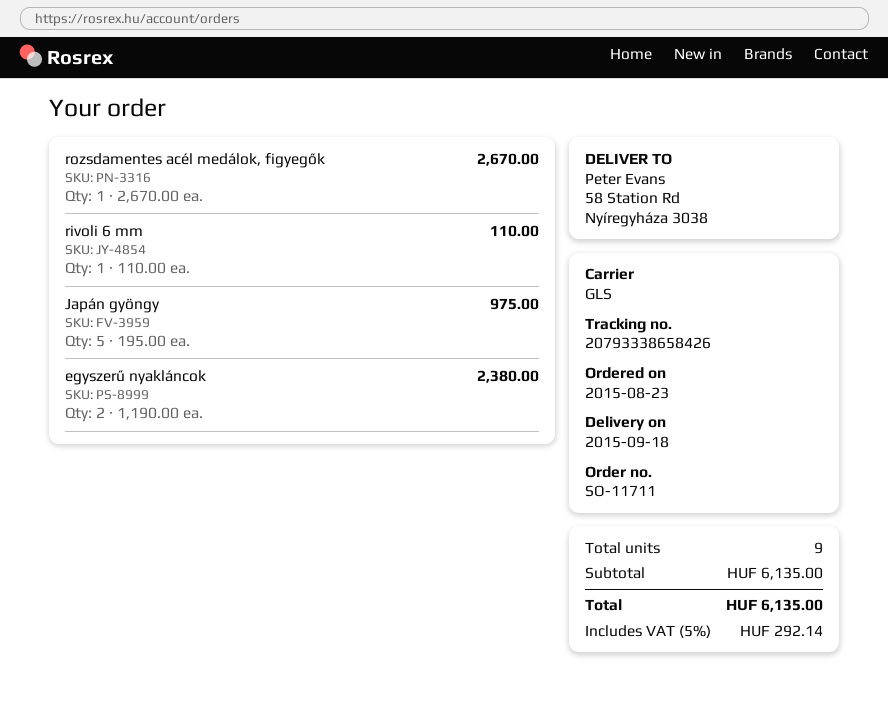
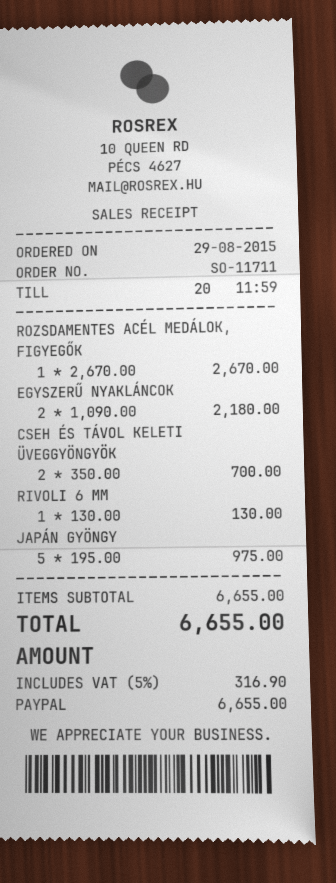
order date: 2015-08-23 -> 2015-08-29
rivoli 6 mm: 1 x 110.00 = 110.00 -> 1 x 130.00 = 130.00
egyszerű nyakláncok: 2 x 1190.00 = 2380.00 -> 2 x 1090.00 = 2180.00
CSEH ÉS TÁVOL KELETI ÜVEGGYÖNGYÖK: none -> 2 x 350.00 = 700.00
subtotal: 6135.00 -> 6655.00
tax: 5% = 292.14 -> 5% = 316.90
total: 6135.00 -> 6655.00

